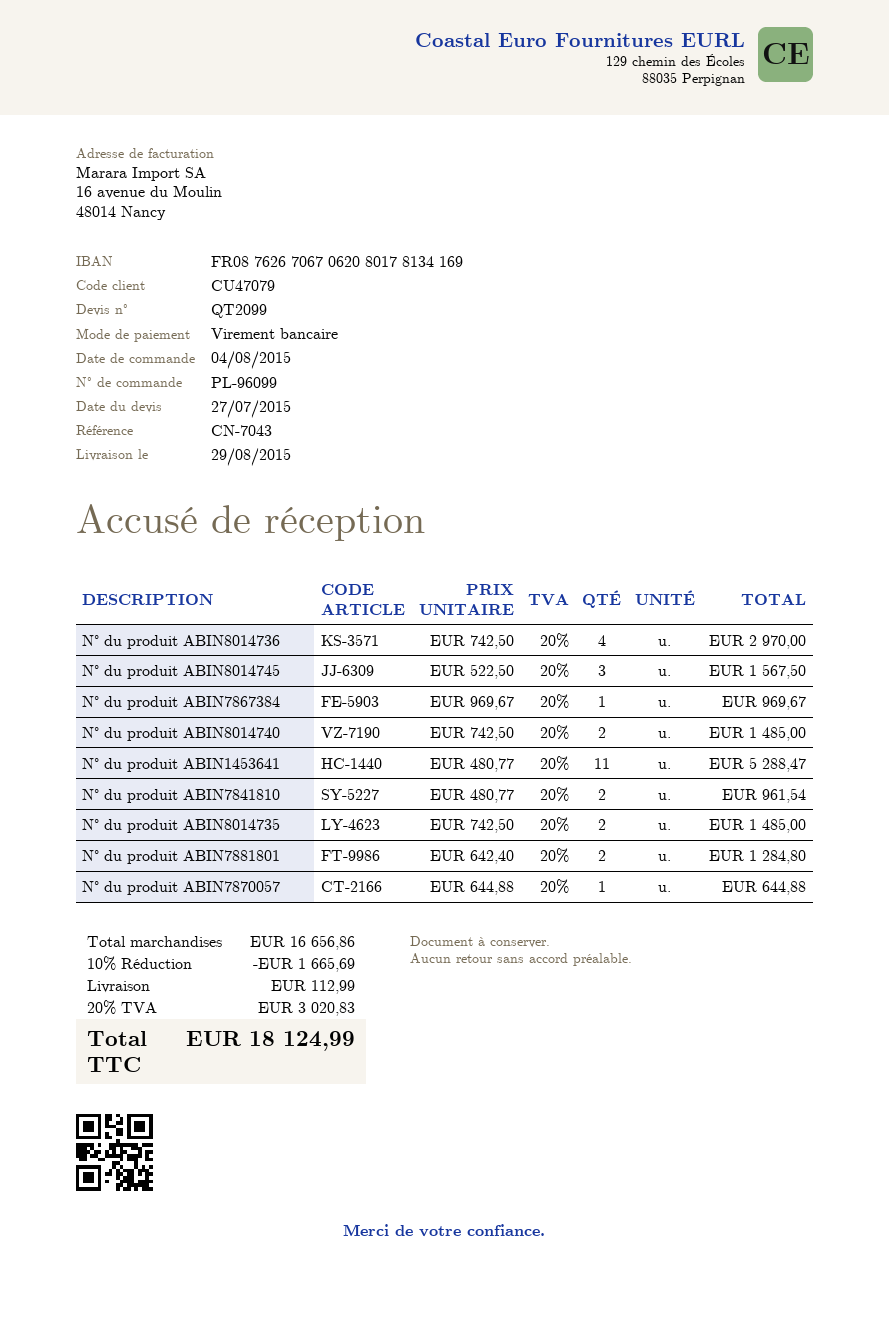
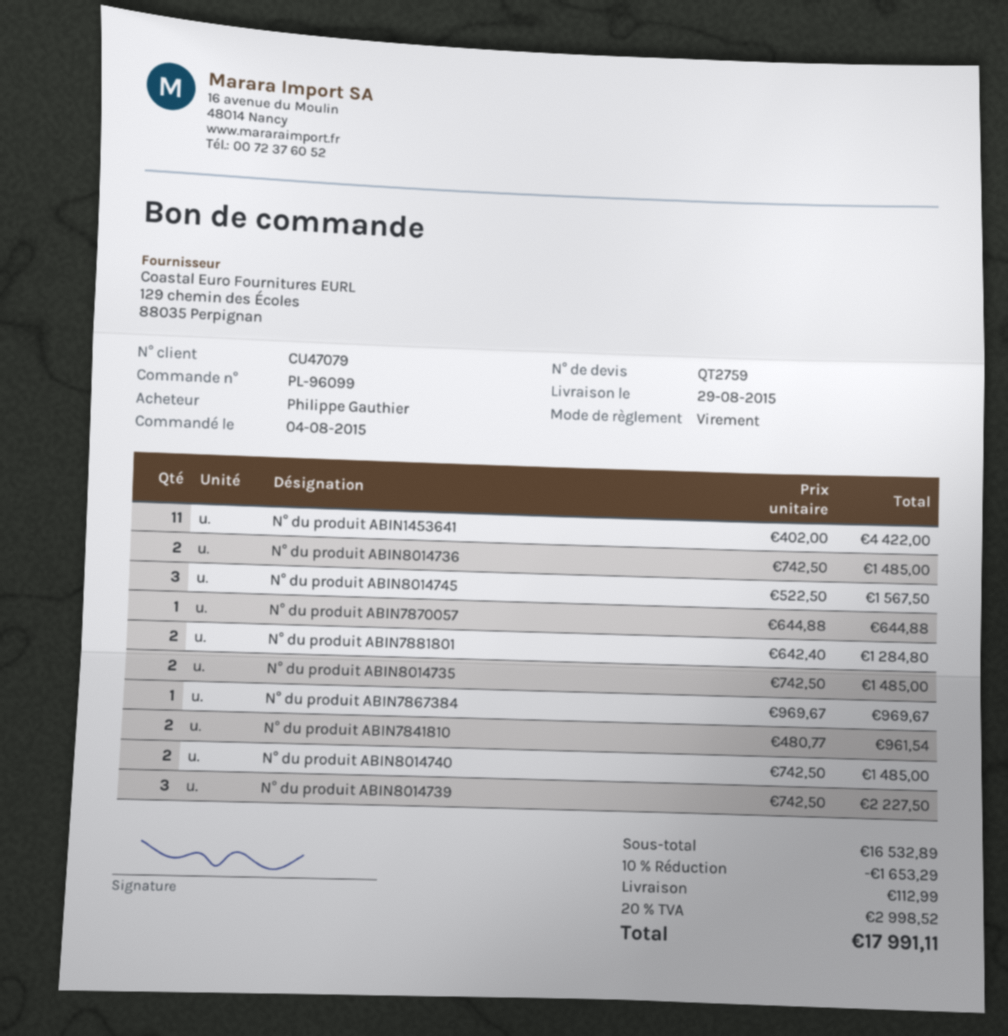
quote number: QT2099 -> QT2759
N° du produit ABIN8014736: 4 x 742.50 = 2970.00 -> 2 x 742.50 = 1485.00
N° du produit ABIN1453641: 11 x 480.77 = 5288.47 -> 11 x 402.00 = 4422.00
N° du produit ABIN8014739: none -> 3 x 742.50 = 2227.50
subtotal: 16656.86 -> 16532.89
discount: 10% = 1665.69 -> 10% = 1653.29
tax: 20% = 3020.83 -> 20% = 2998.52
total: 18124.99 -> 17991.11

